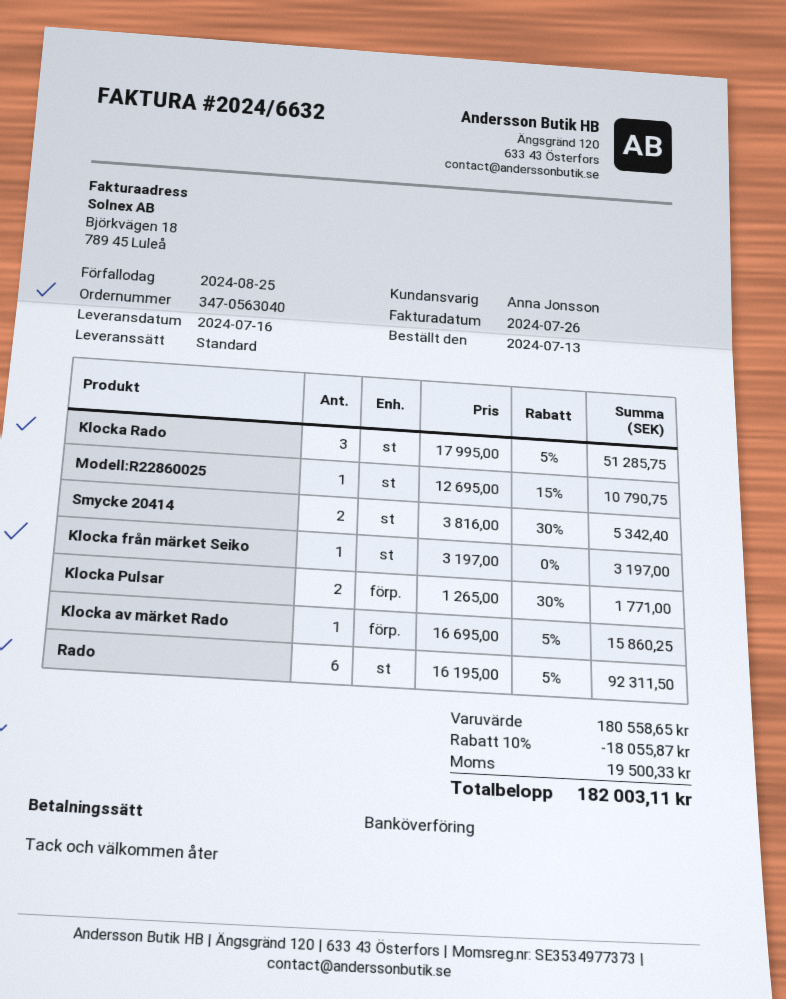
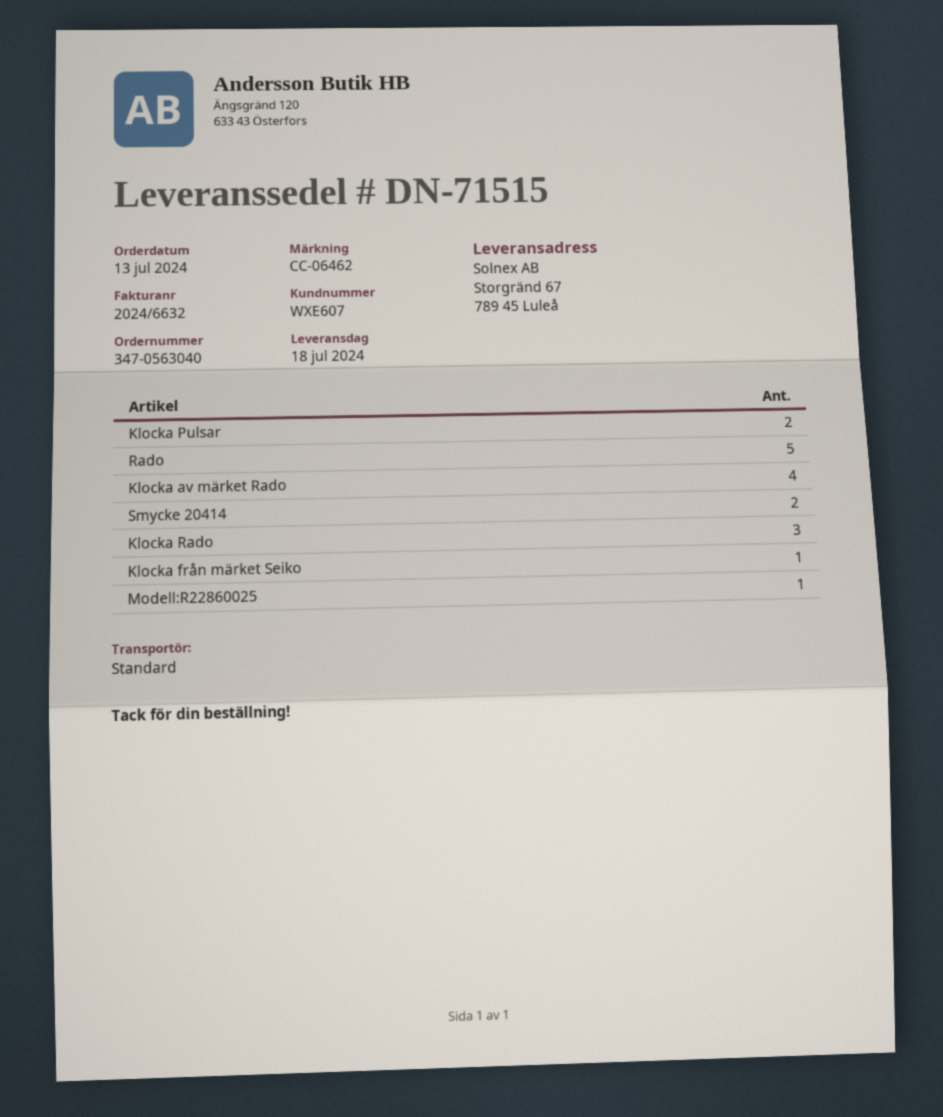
delivery date: 2024-07-16 -> 2024-07-18
Klocka av märket Rado: 1 -> 4
Rado: 6 -> 5

